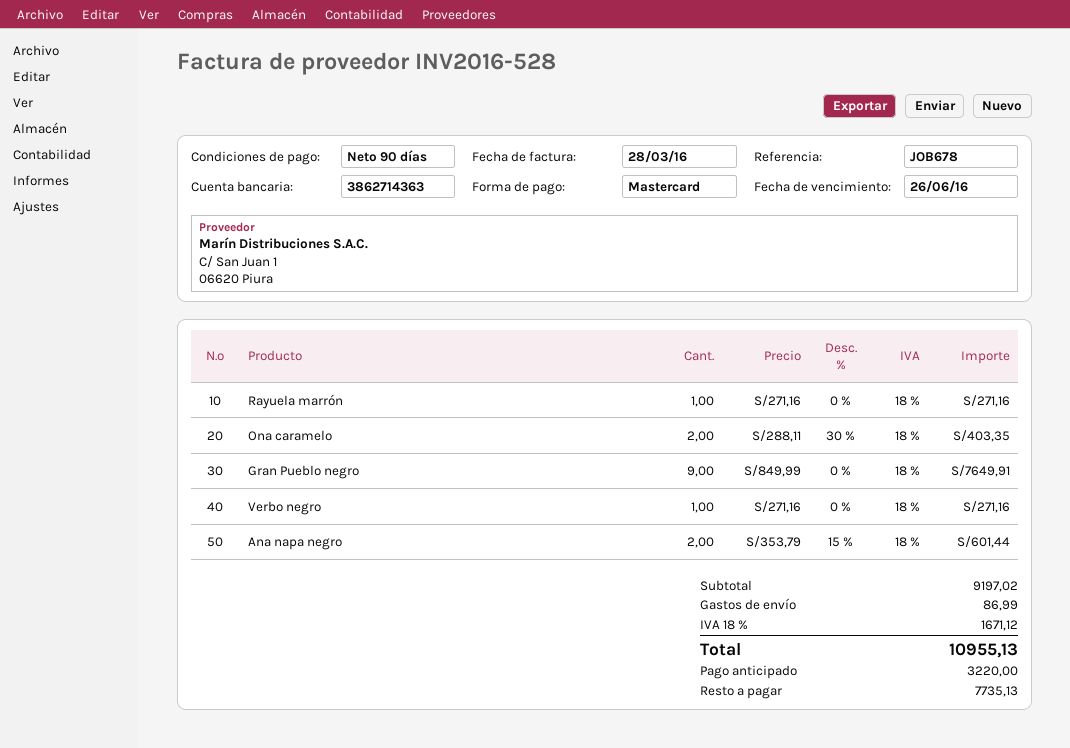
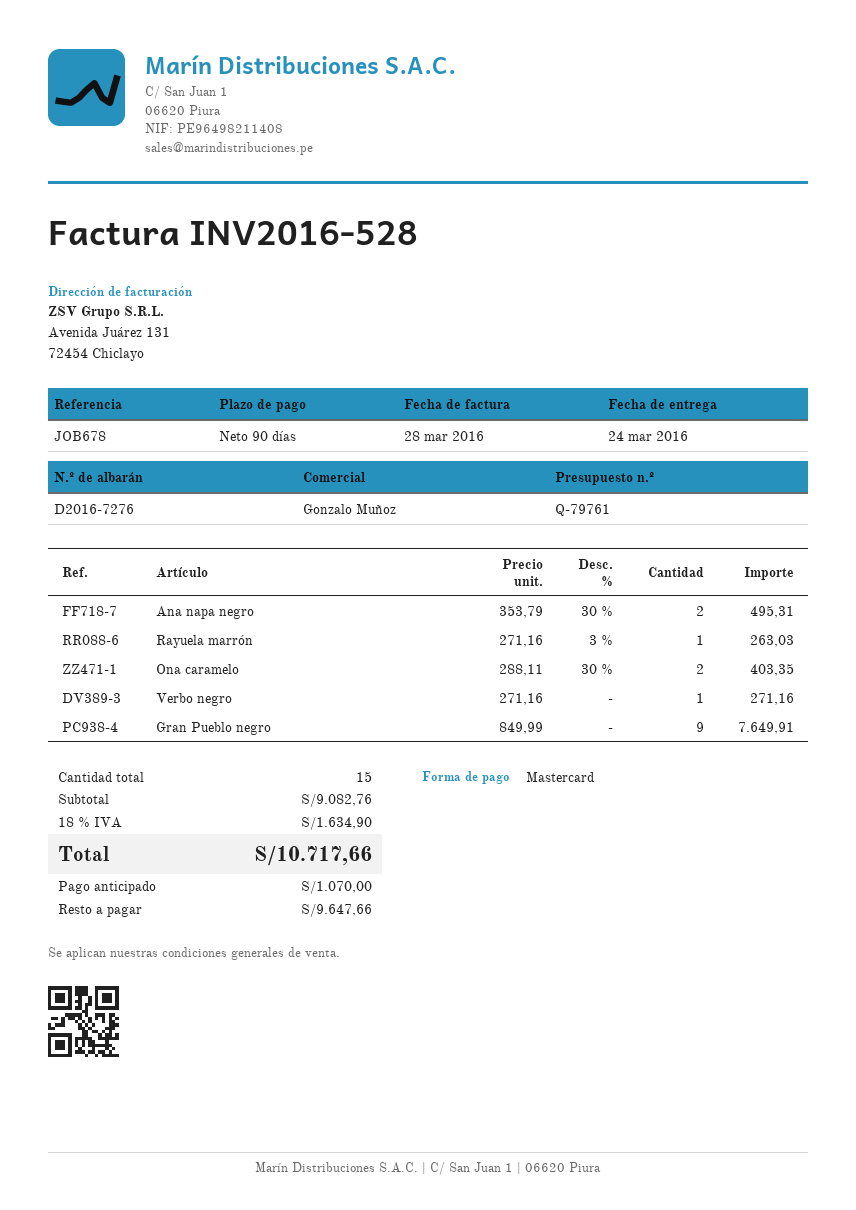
Rayuela marrón: 1 x 271.16 = 271.16 -> 1 x 271.16 - 3% = 263.03
Ana napa negro: 2 x 353.79 - 15% = 601.44 -> 2 x 353.79 - 30% = 495.31
subtotal: 9197.02 -> 9082.76
shipping: 86.99 -> none
tax: 18% = 1671.12 -> 18% = 1634.90
total: 10955.13 -> 10717.66
deposit: 3220.00 -> 1070.00
balance: 7735.13 -> 9647.66

